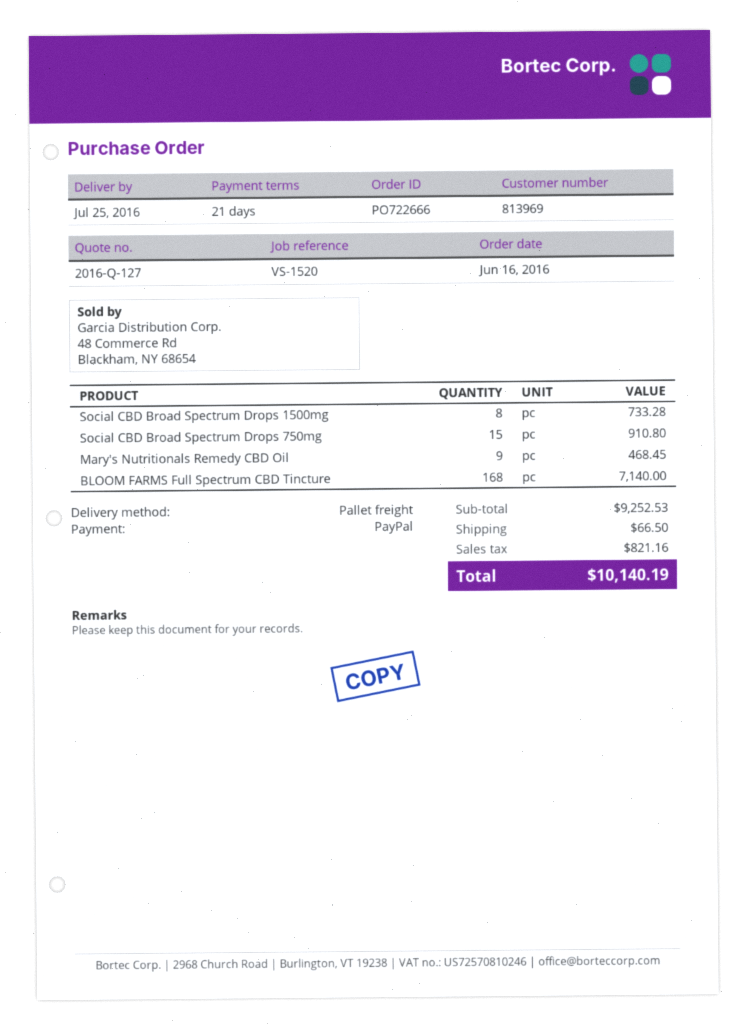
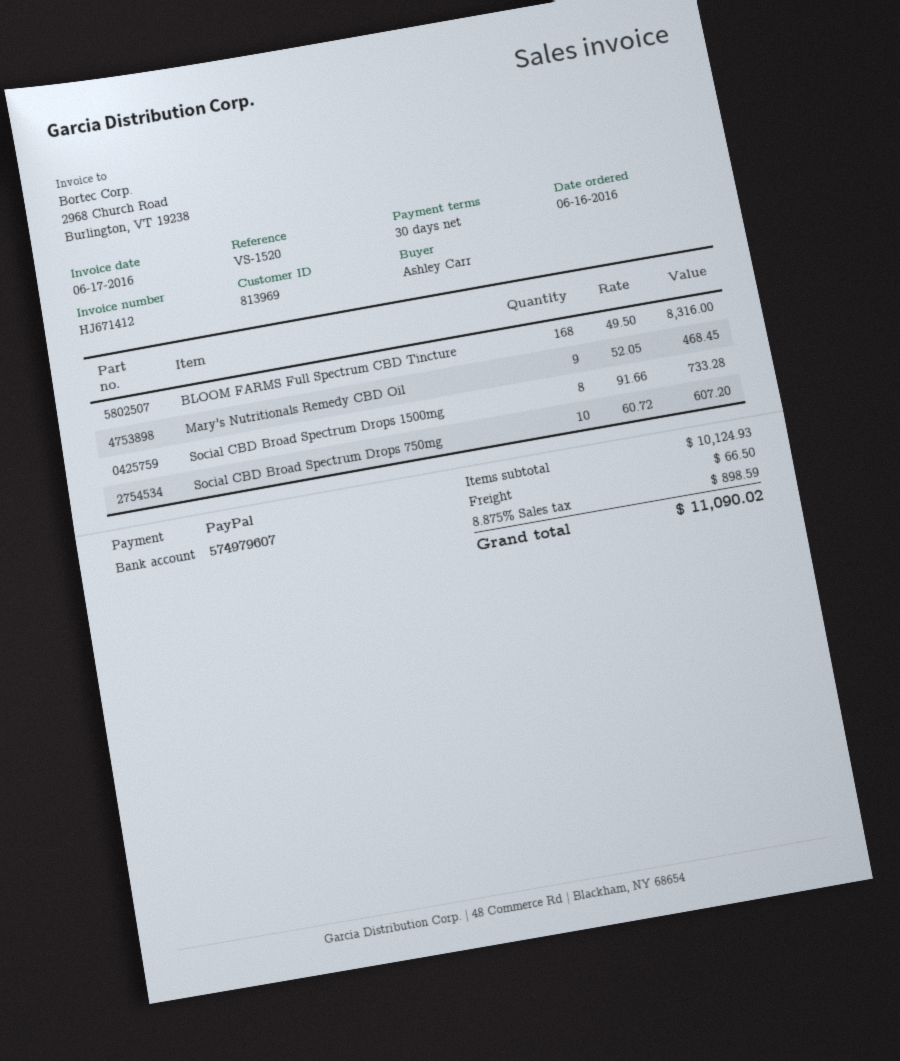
payment terms: 21 days -> 30 days
Social CBD Broad Spectrum Drops 750mg: 15 for 910.80 -> 10 for 607.20
BLOOM FARMS Full Spectrum CBD Tincture: 168 for 7140.00 -> 168 for 8316.00
subtotal: 9252.53 -> 10124.93
tax: 821.16 -> 898.59
total: 10140.19 -> 11090.02

